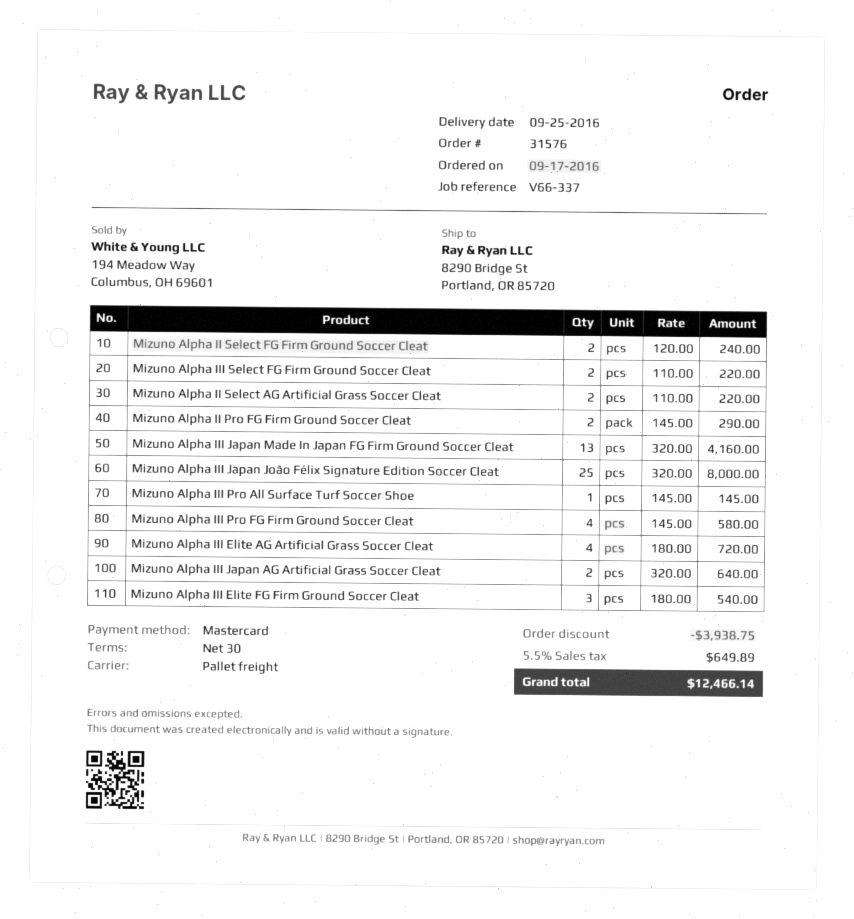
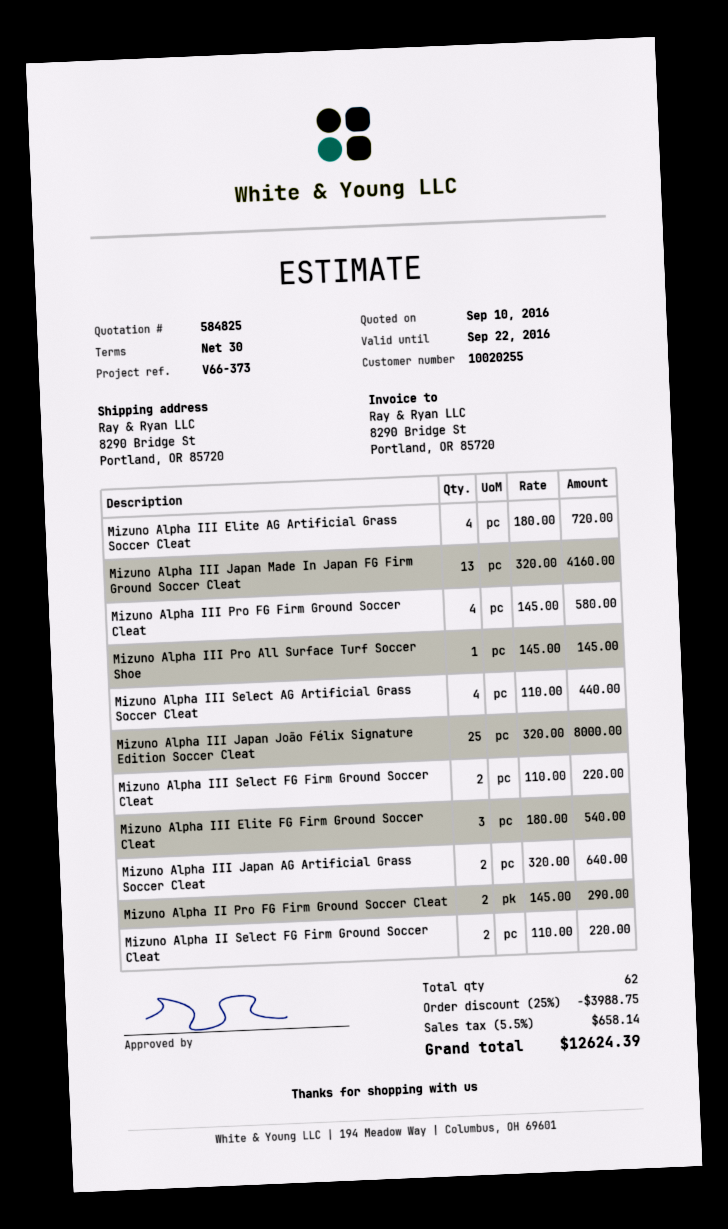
reference: V66-337 -> V66-373
Mizuno Alpha II Select FG Firm Ground Soccer Cleat: 2 x 120.00 = 240.00 -> 2 x 110.00 = 220.00
Mizuno Alpha II Select AG Artificial Grass Soccer Cleat: 2 x 110.00 = 220.00 -> none
Mizuno Alpha III Select AG Artificial Grass Soccer Cleat: none -> 4 x 110.00 = 440.00
discount: 3938.75 -> 3988.75
tax: 5.5% = 649.89 -> 5.5% = 658.14
total: 12466.14 -> 12624.39

